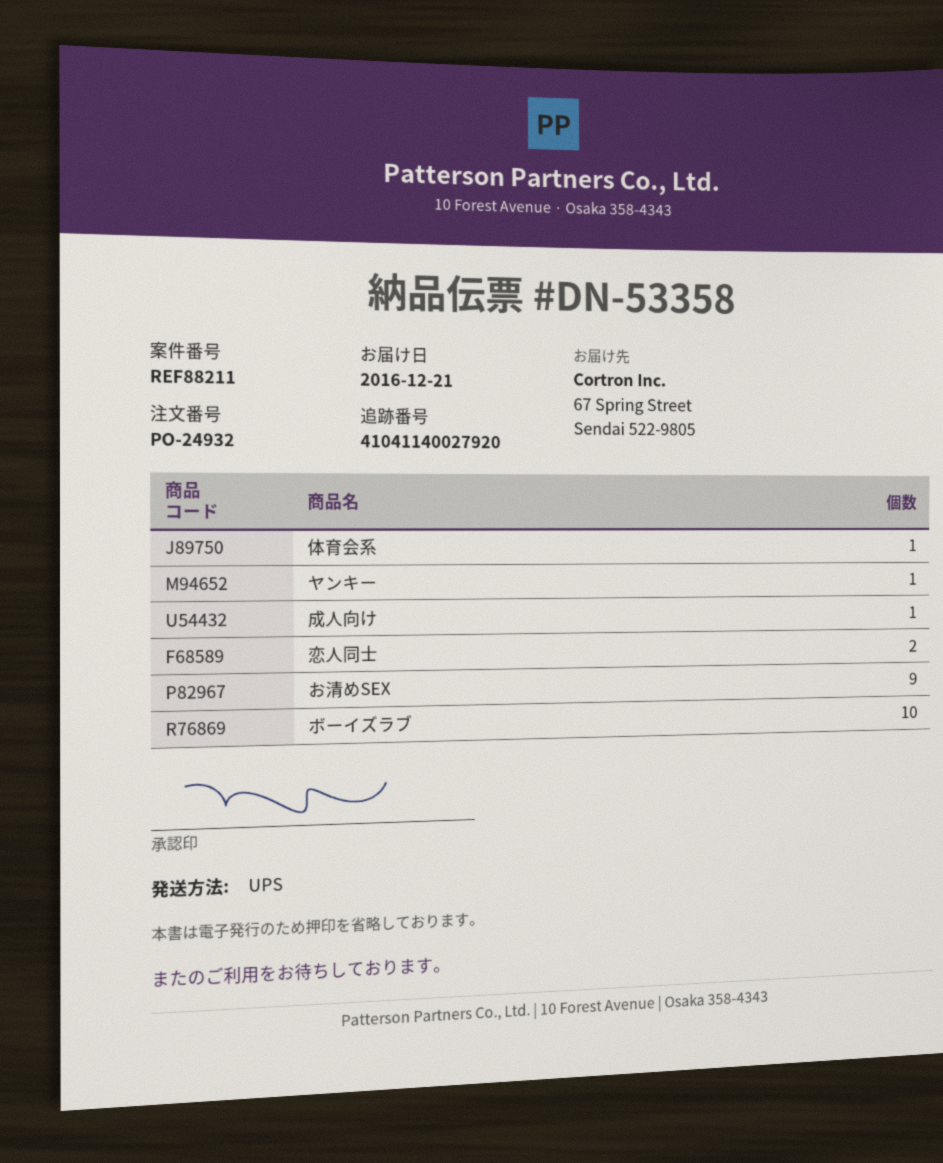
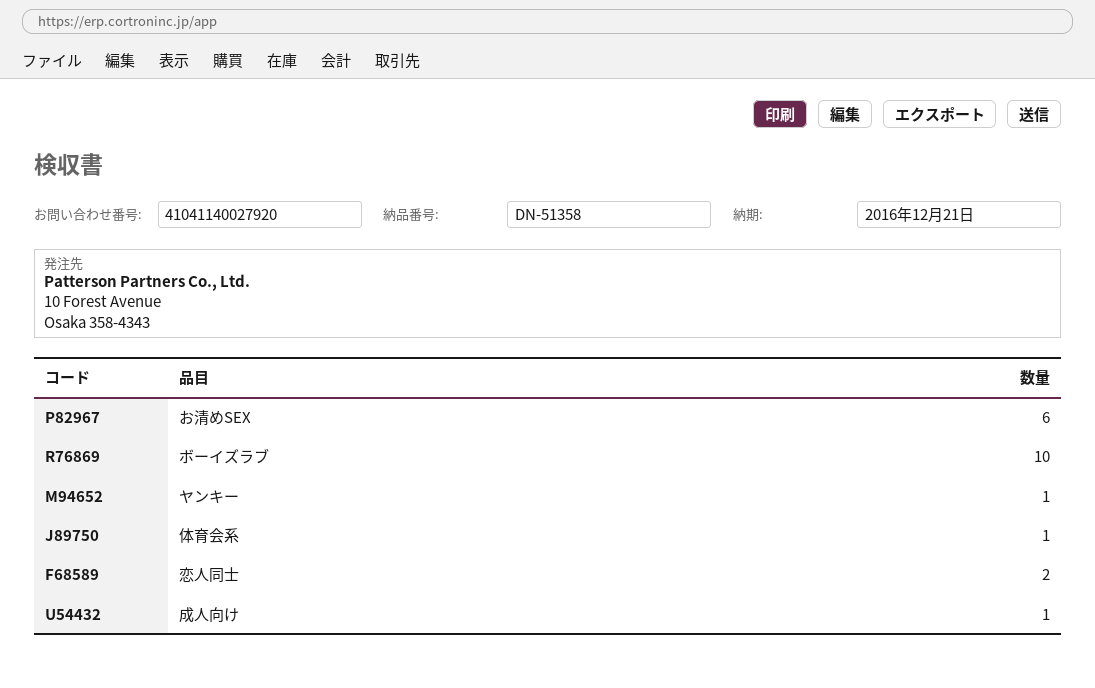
delivery note number: DN-53358 -> DN-51358
お清めSEX: 9 -> 6

